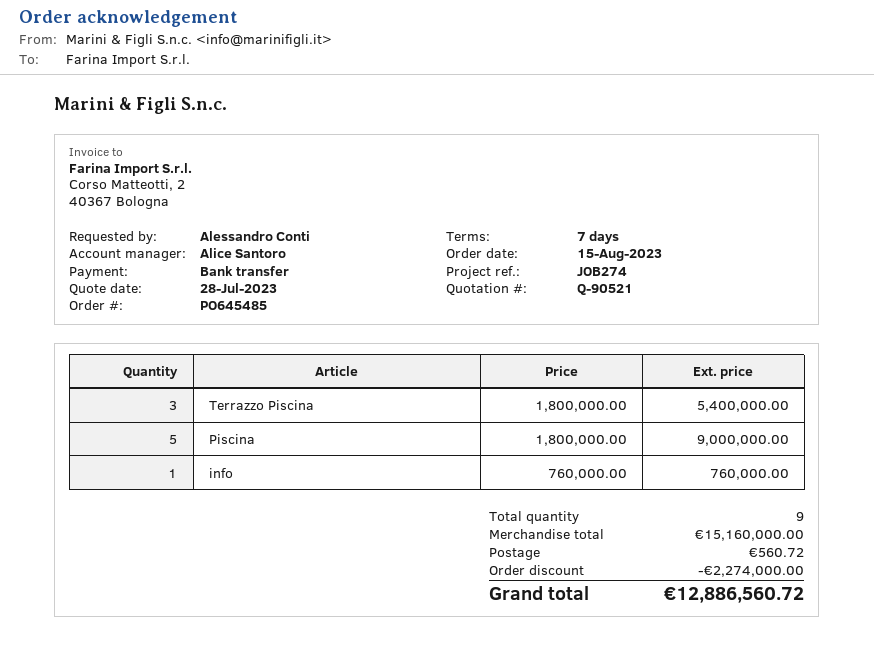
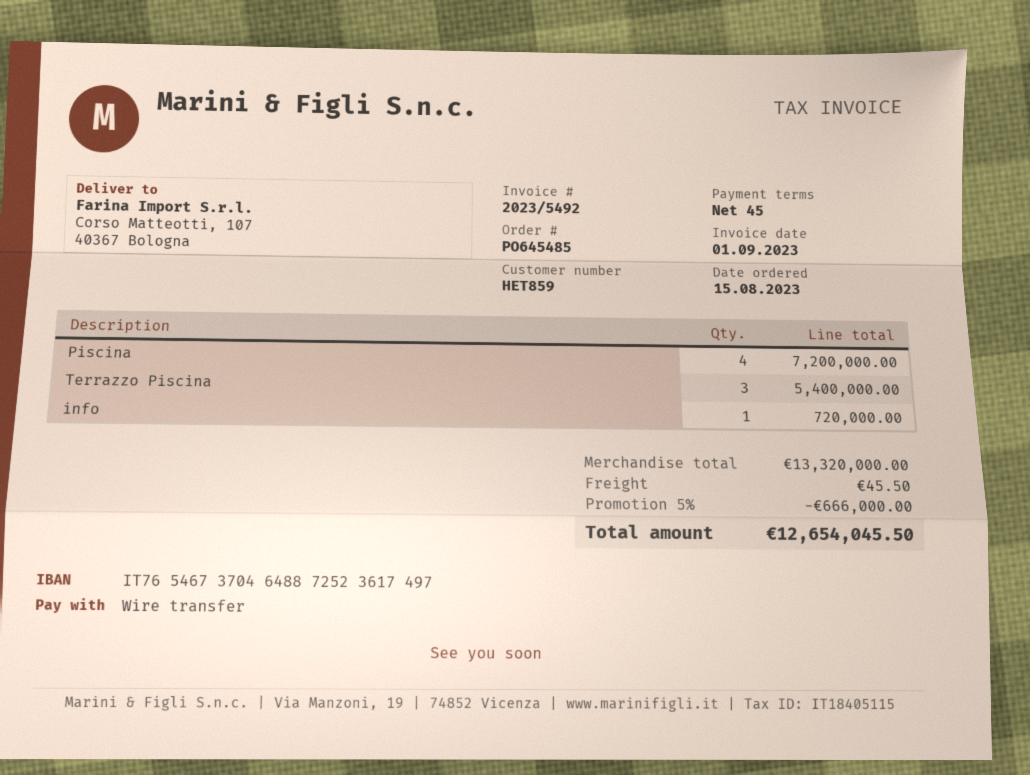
payment terms: 7 days -> 45 days
Piscina: 5 for 9000000.00 -> 4 for 7200000.00
info: 1 for 760000.00 -> 1 for 720000.00
subtotal: 15160000.00 -> 13320000.00
discount: 2274000.00 -> 666000.00
shipping: 560.72 -> 45.50
total: 12886560.72 -> 12654045.50

